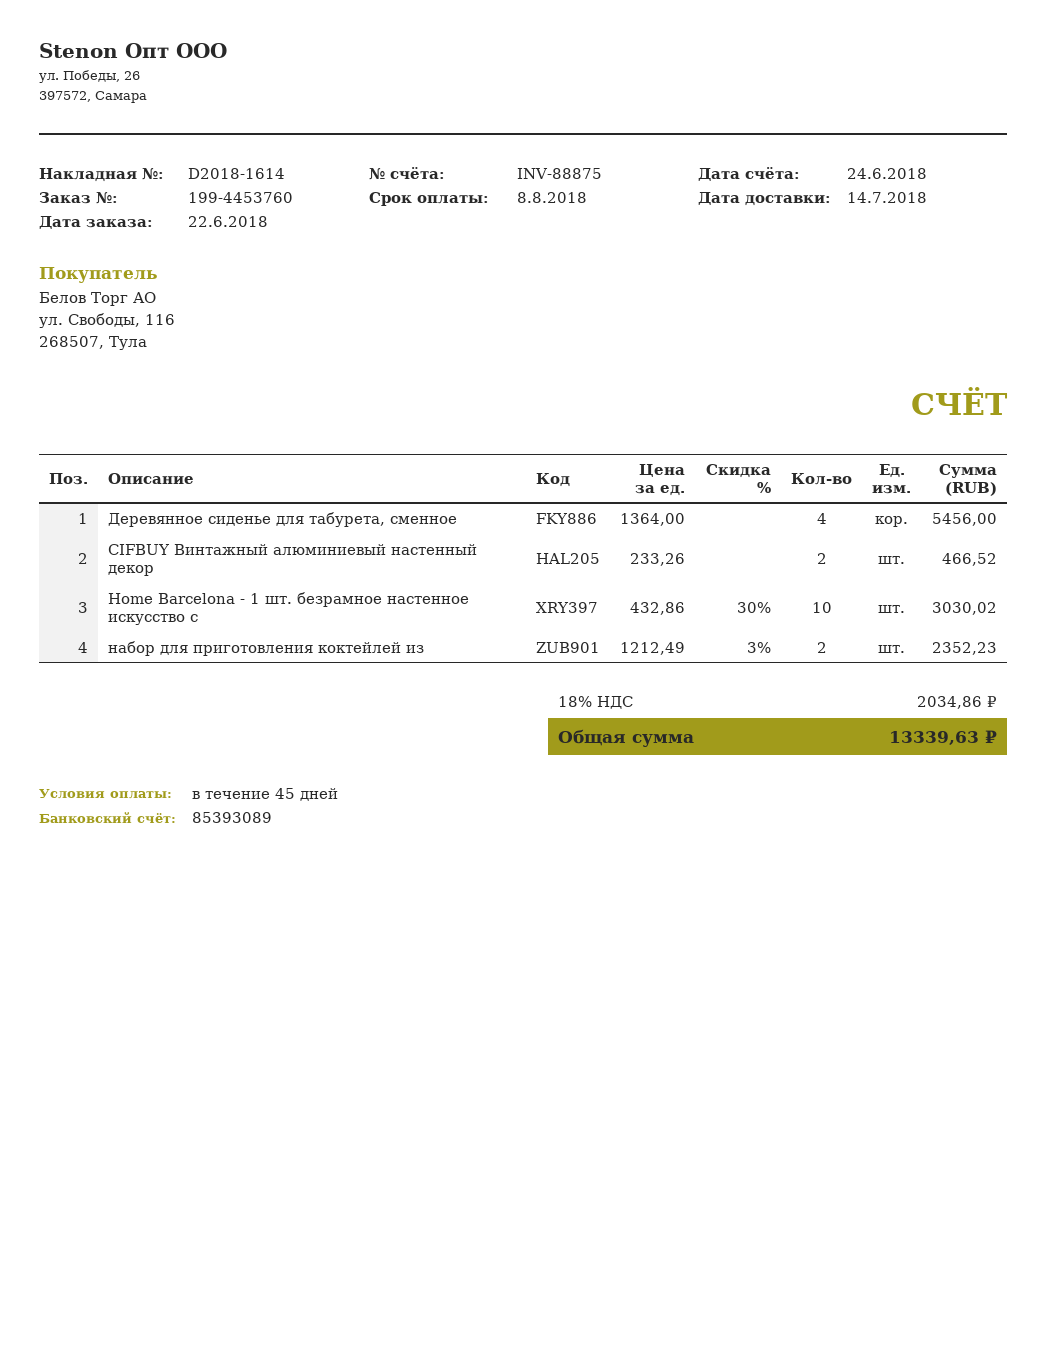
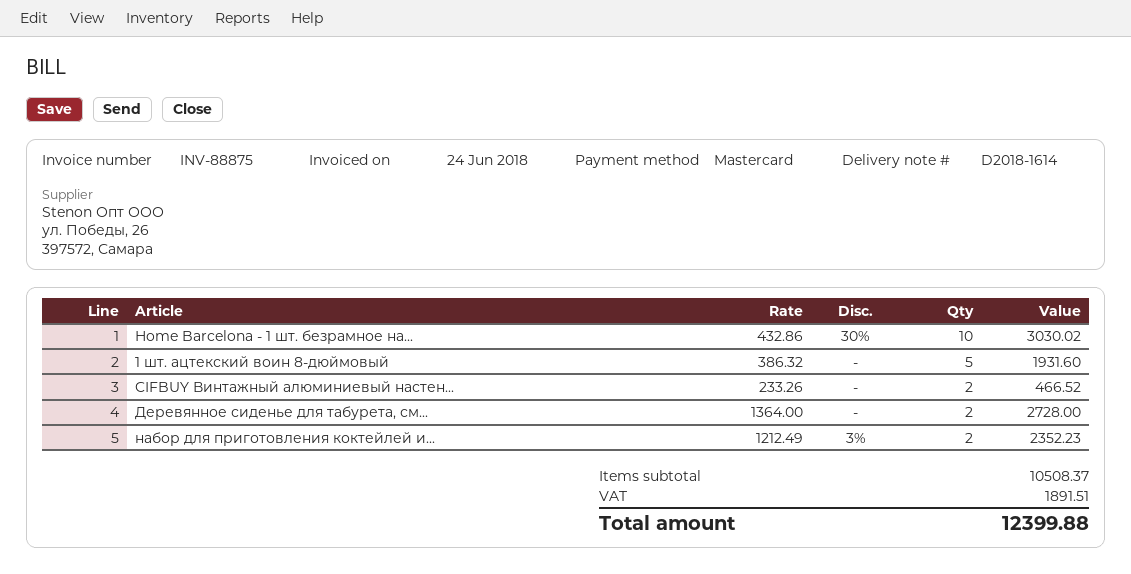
Деревянное сиденье для табурета, сменное: 4 x 1364.00 = 5456.00 -> 2 x 1364.00 = 2728.00
1 шт. ацтекский воин 8-дюймовый: none -> 5 x 386.32 = 1931.60
tax: 2034.86 -> 1891.51
total: 13339.63 -> 12399.88

